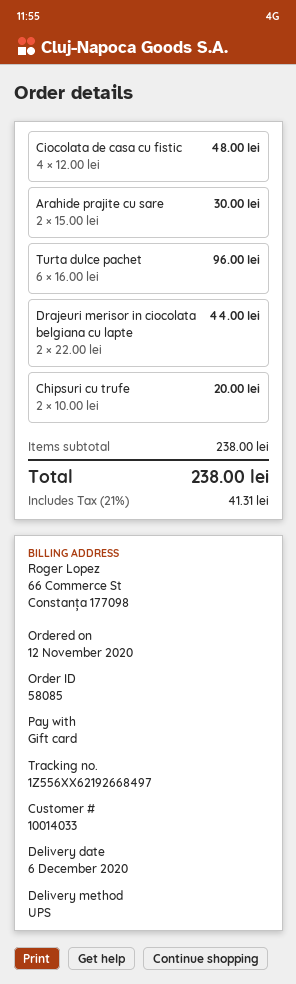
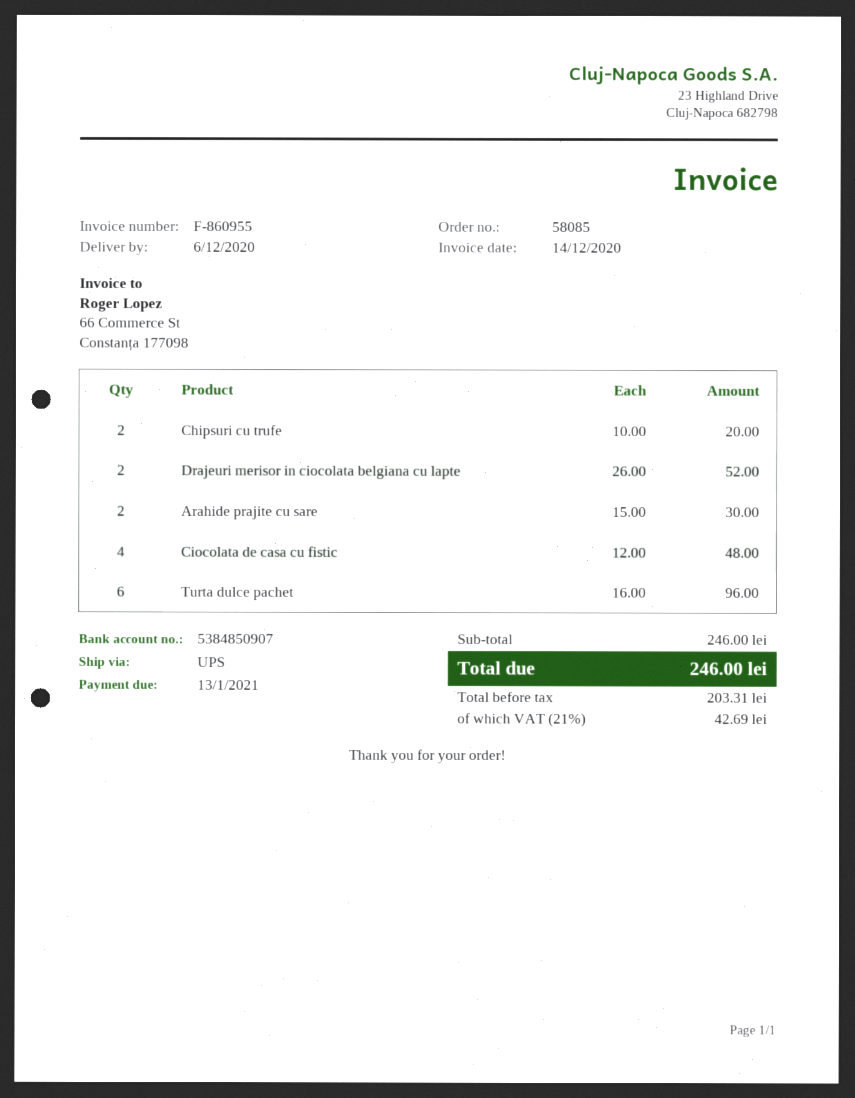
Drajeuri merisor in ciocolata belgiana cu lapte: 2 x 22.00 = 44.00 -> 2 x 26.00 = 52.00
subtotal: 238.00 -> 246.00
tax: 21% = 41.31 -> 21% = 42.69
total: 238.00 -> 246.00

